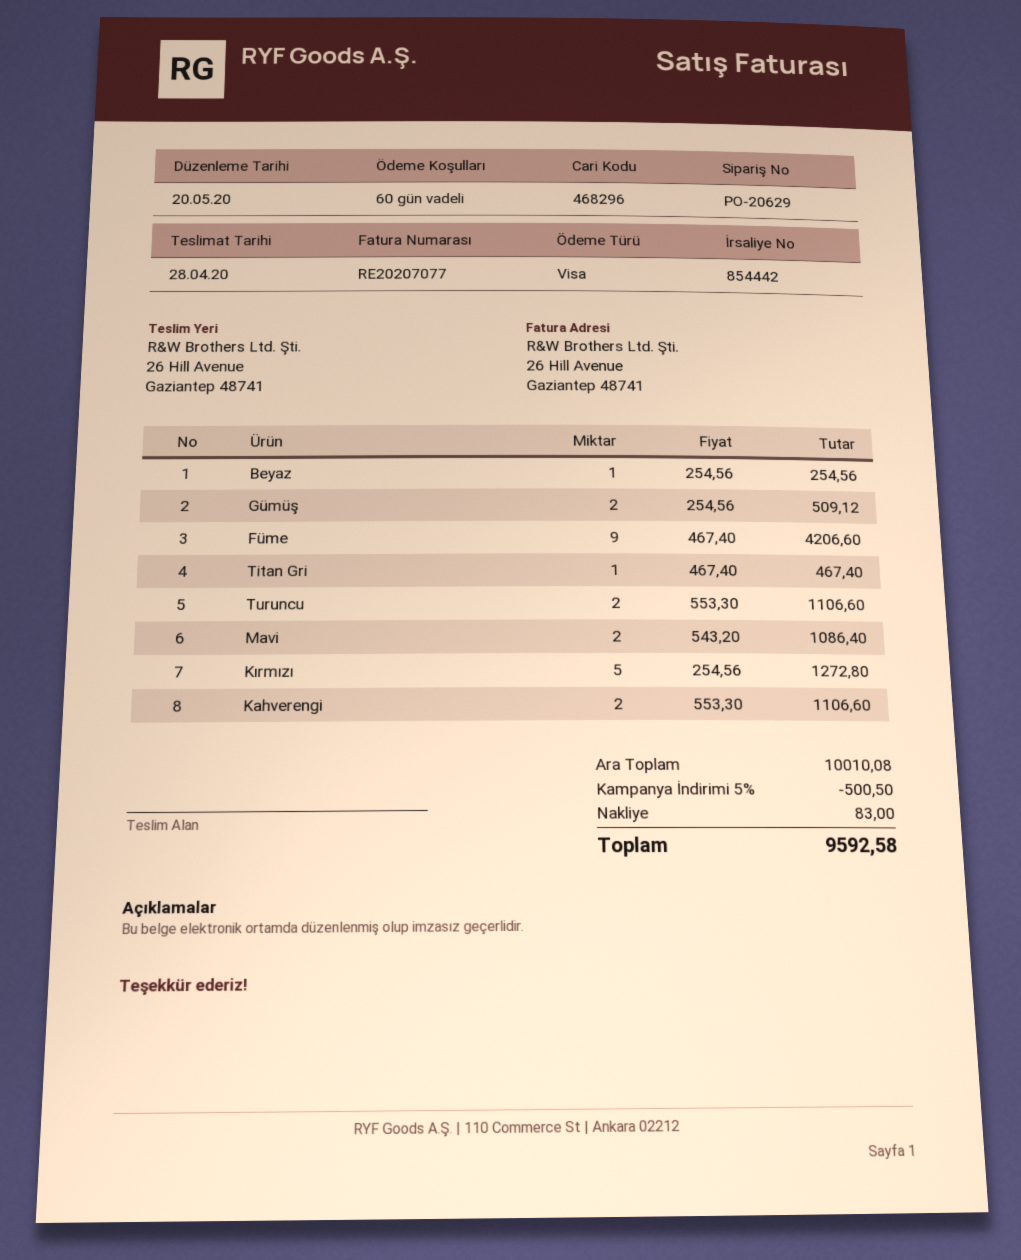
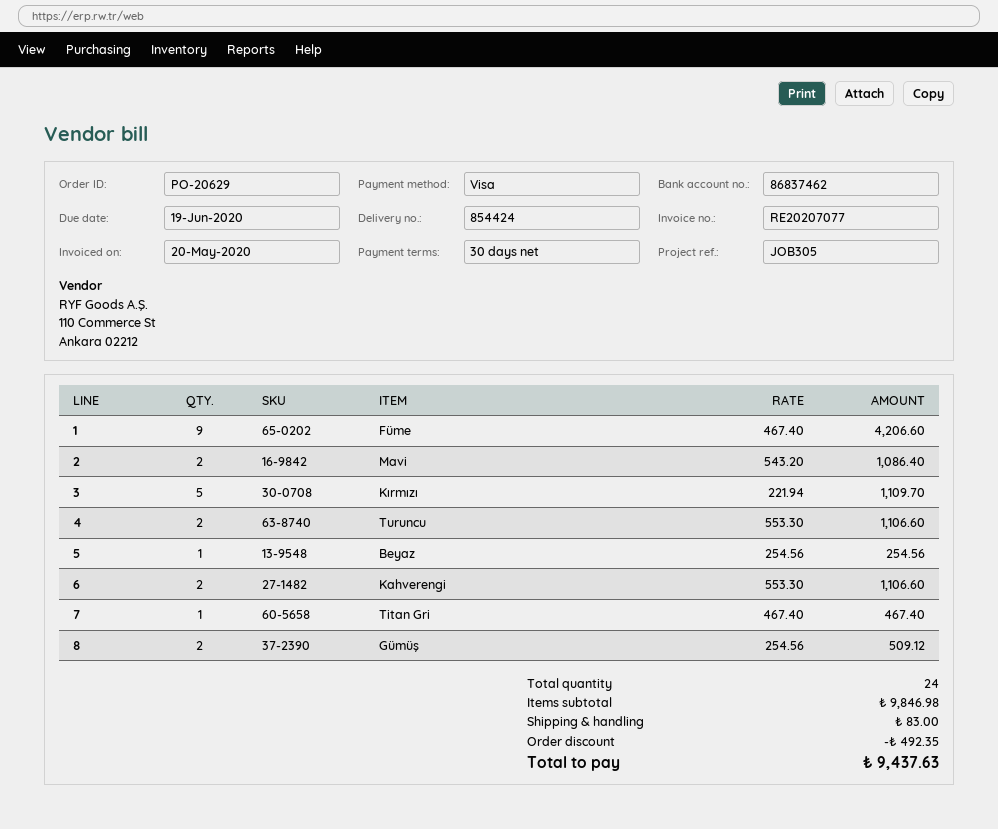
delivery note number: 854442 -> 854424
payment terms: 60 days -> 30 days
Kırmızı: 5 x 254.56 = 1272.80 -> 5 x 221.94 = 1109.70
subtotal: 10010.08 -> 9846.98
discount: 500.50 -> 492.35
total: 9592.58 -> 9437.63

